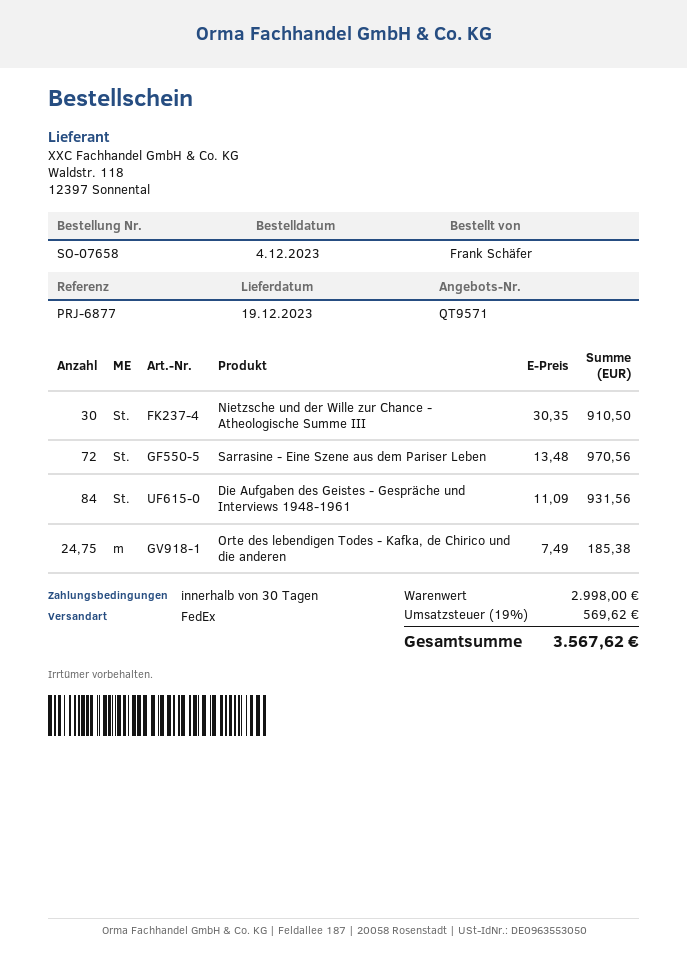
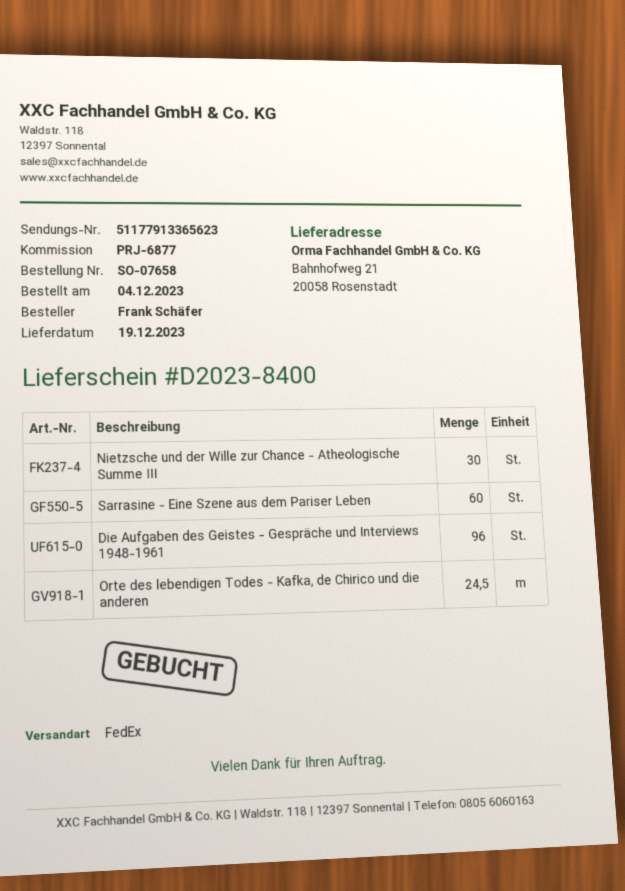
Sarrasine - Eine Szene aus dem Pariser Leben: 72 -> 60
Die Aufgaben des Geistes - Gespräche und Interviews 1948-1961: 84 -> 96
Orte des lebendigen Todes - Kafka, de Chirico und die anderen: 24.75 -> 24.5

